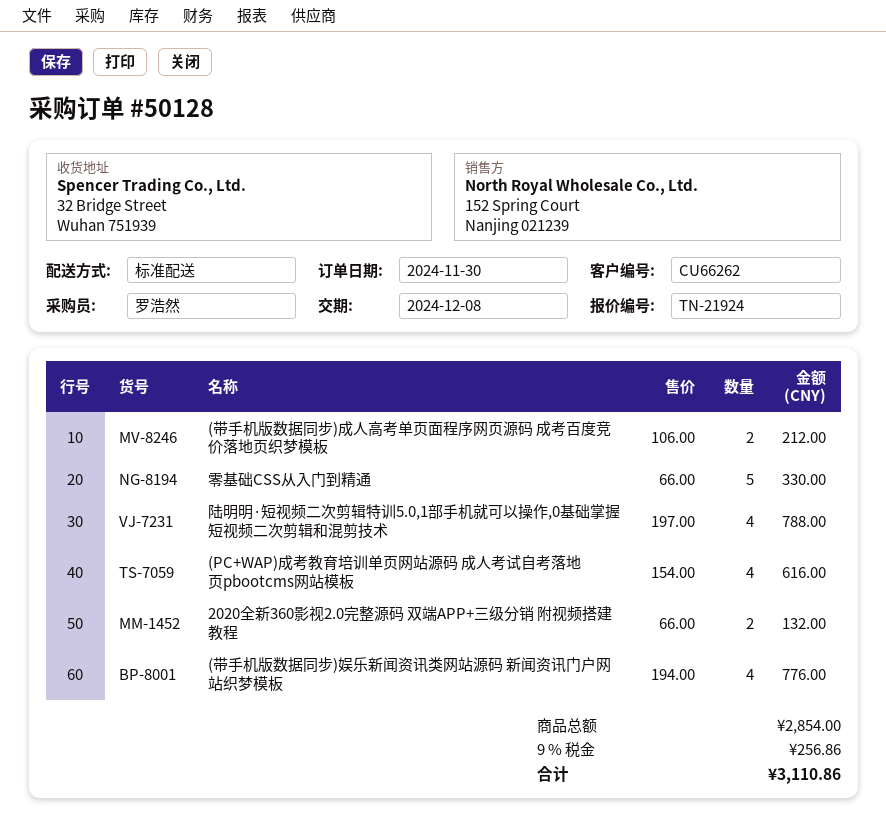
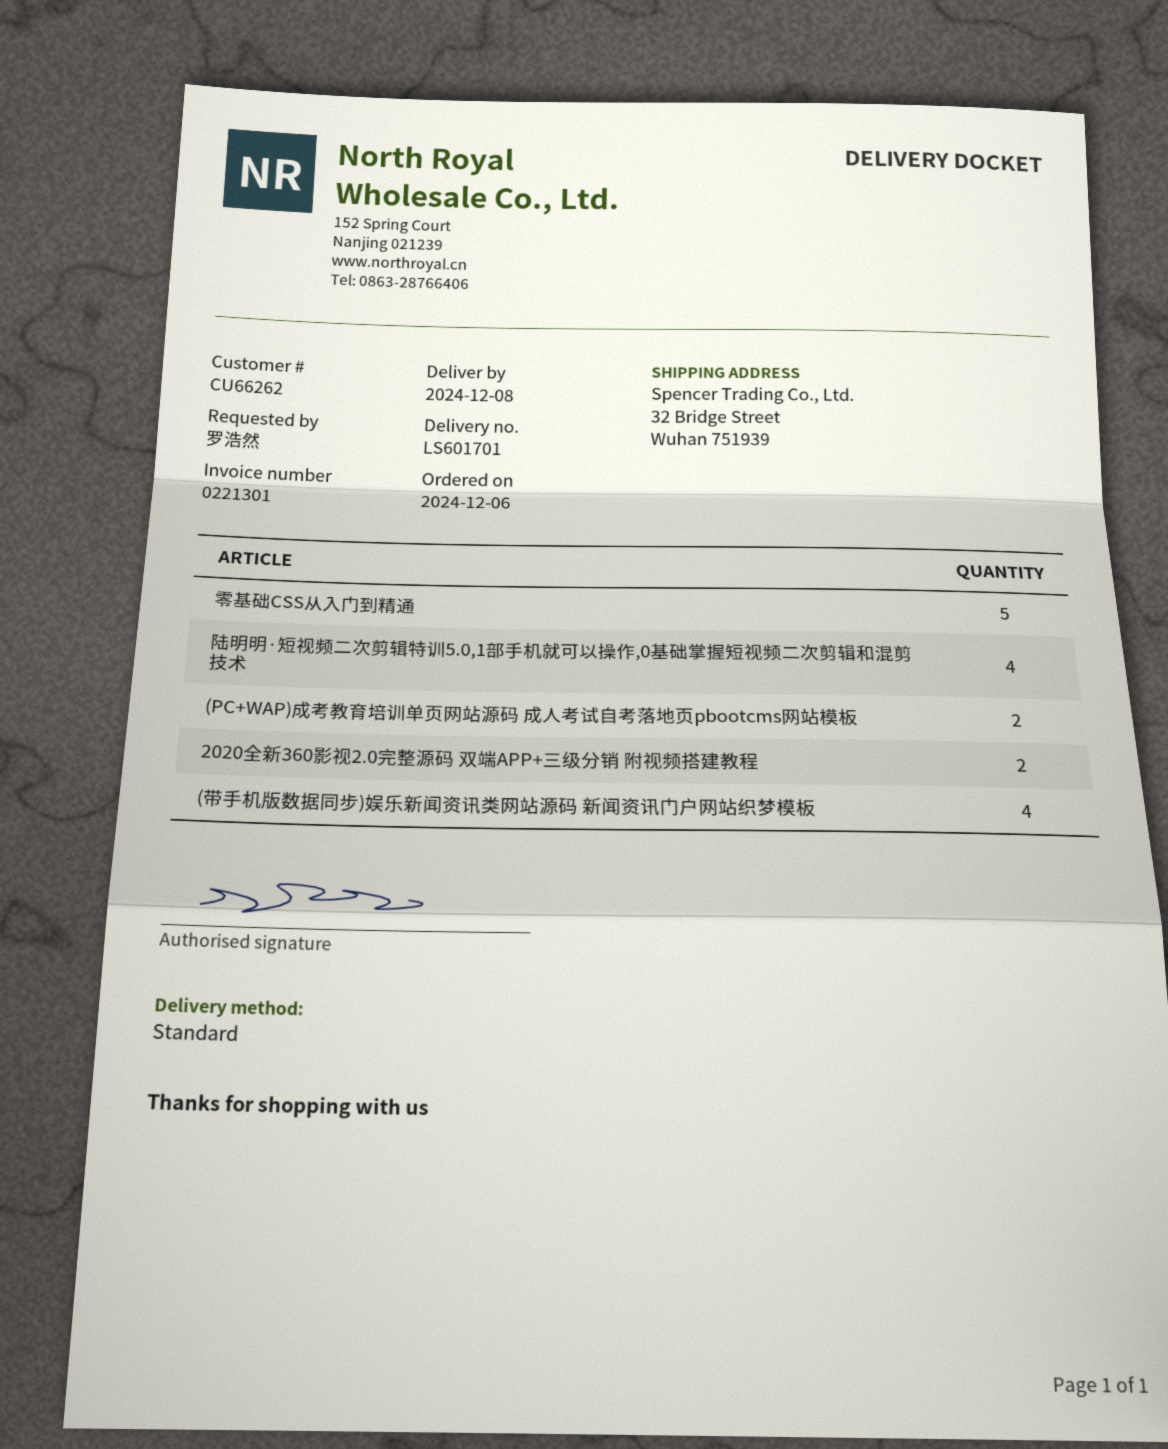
order date: 2024-11-30 -> 2024-12-06
(带手机版数据同步)成人高考单页面程序网页源码 成考百度竞价落地页织梦模板: 2 -> none
(PC+WAP)成考教育培训单页网站源码 成人考试自考落地页pbootcms网站模板: 4 -> 2

